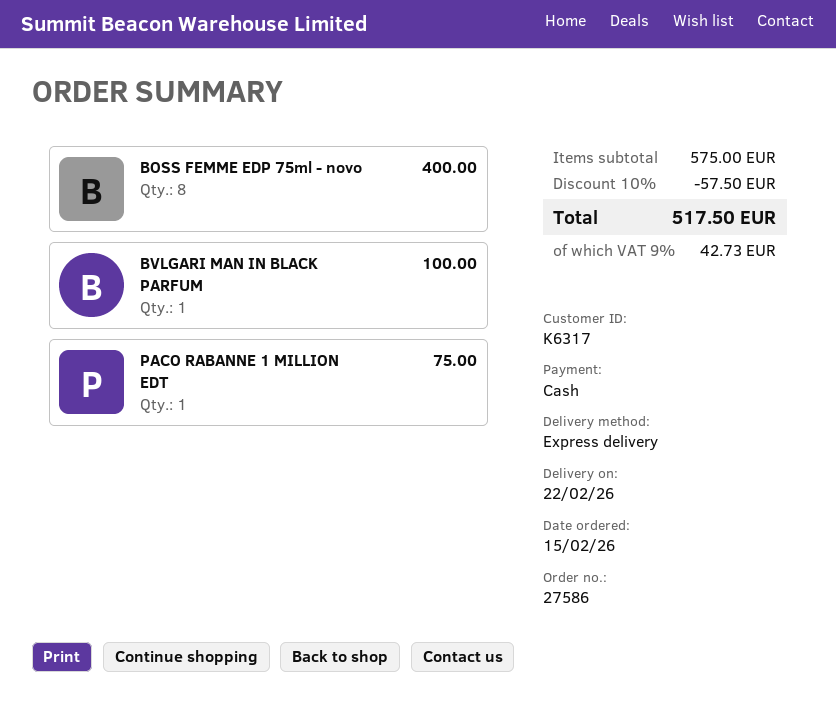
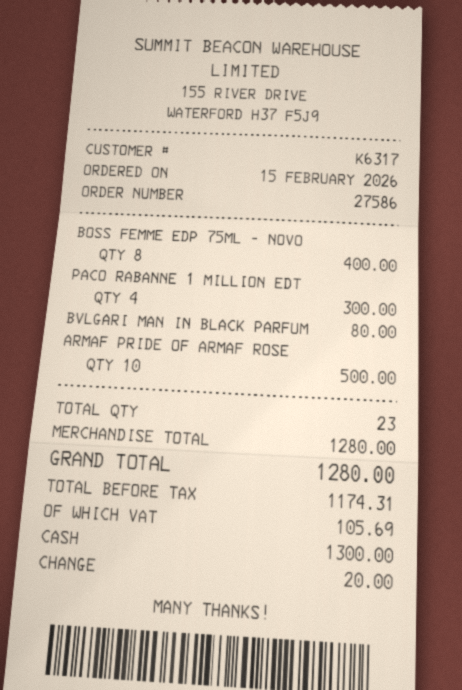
BVLGARI MAN IN BLACK PARFUM: 1 for 100.00 -> 1 for 80.00
PACO RABANNE 1 MILLION EDT: 1 for 75.00 -> 4 for 300.00
ARMAF PRIDE OF ARMAF ROSE: none -> 10 for 500.00
subtotal: 575.00 -> 1280.00
discount: 10% = 57.50 -> none
tax: 42.73 -> 105.69
total: 517.50 -> 1280.00

